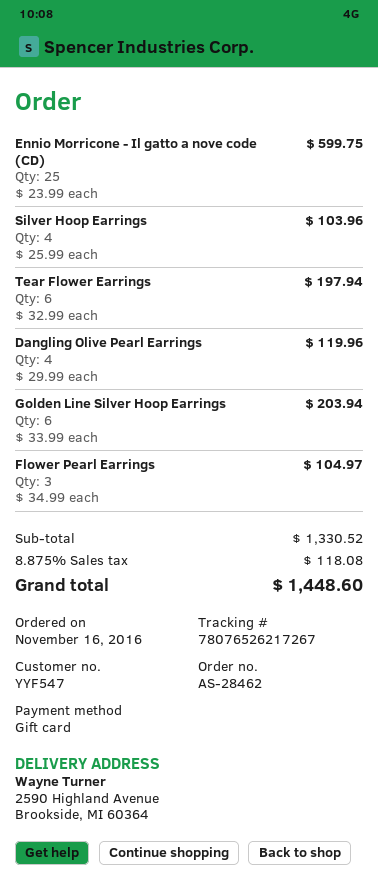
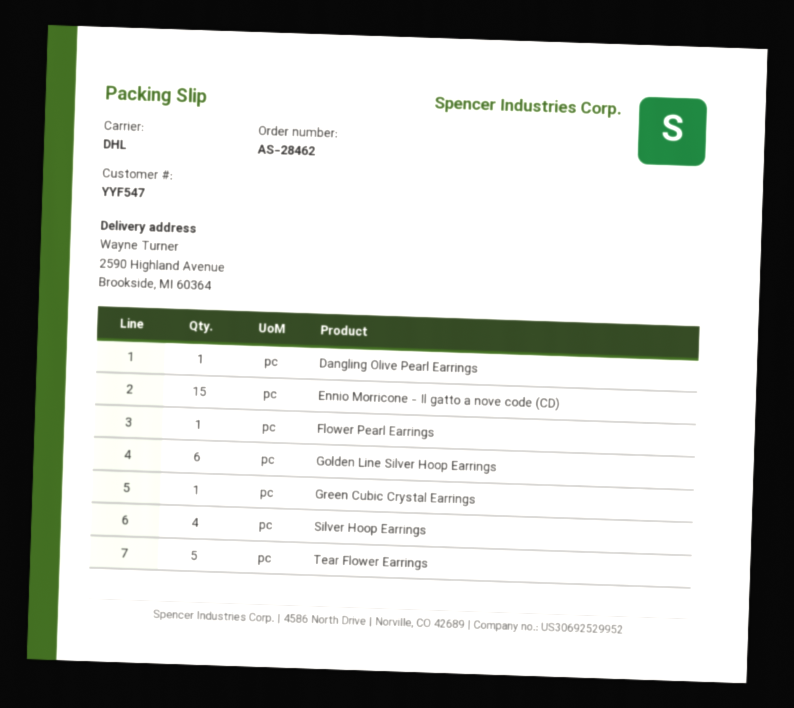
Ennio Morricone - Il gatto a nove code (CD): 25 -> 15
Tear Flower Earrings: 6 -> 5
Dangling Olive Pearl Earrings: 4 -> 1
Flower Pearl Earrings: 3 -> 1
Green Cubic Crystal Earrings: none -> 1

